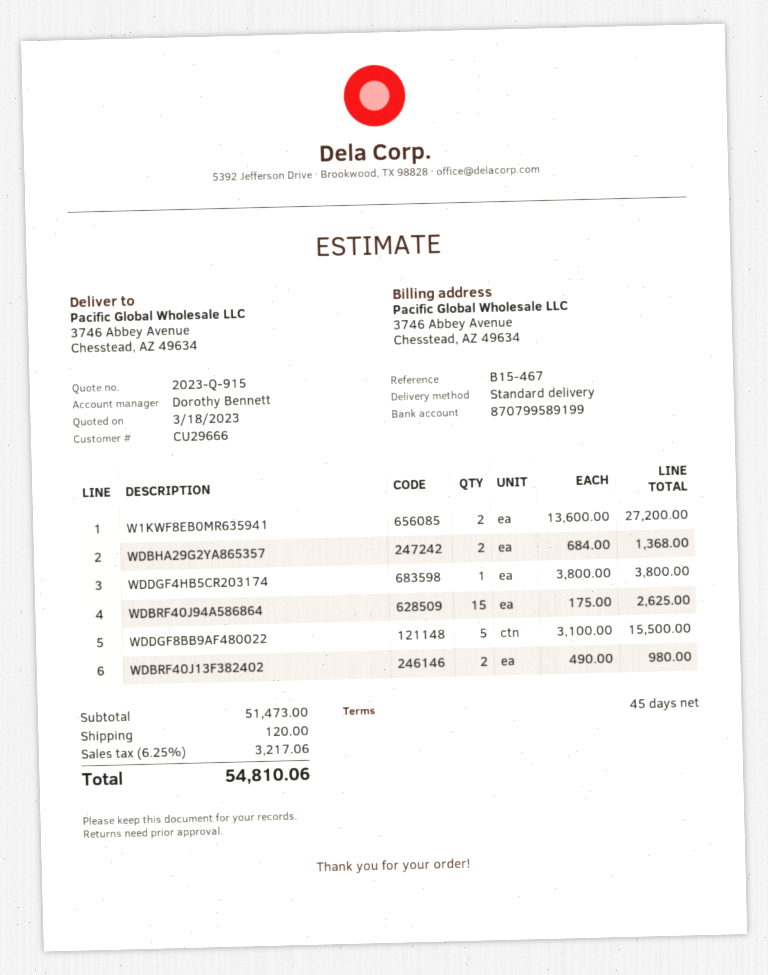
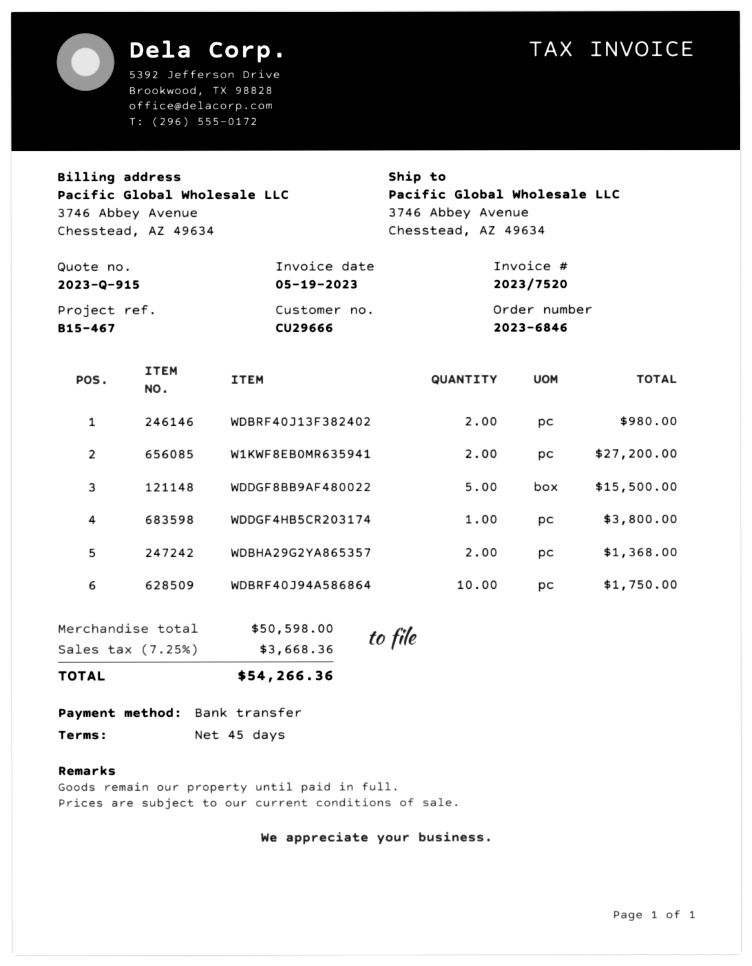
WDBRF40J94A586864: 15 for 2625.00 -> 10 for 1750.00
subtotal: 51473.00 -> 50598.00
shipping: 120.00 -> none
tax: 6.25% = 3217.06 -> 7.25% = 3668.36
total: 54810.06 -> 54266.36

